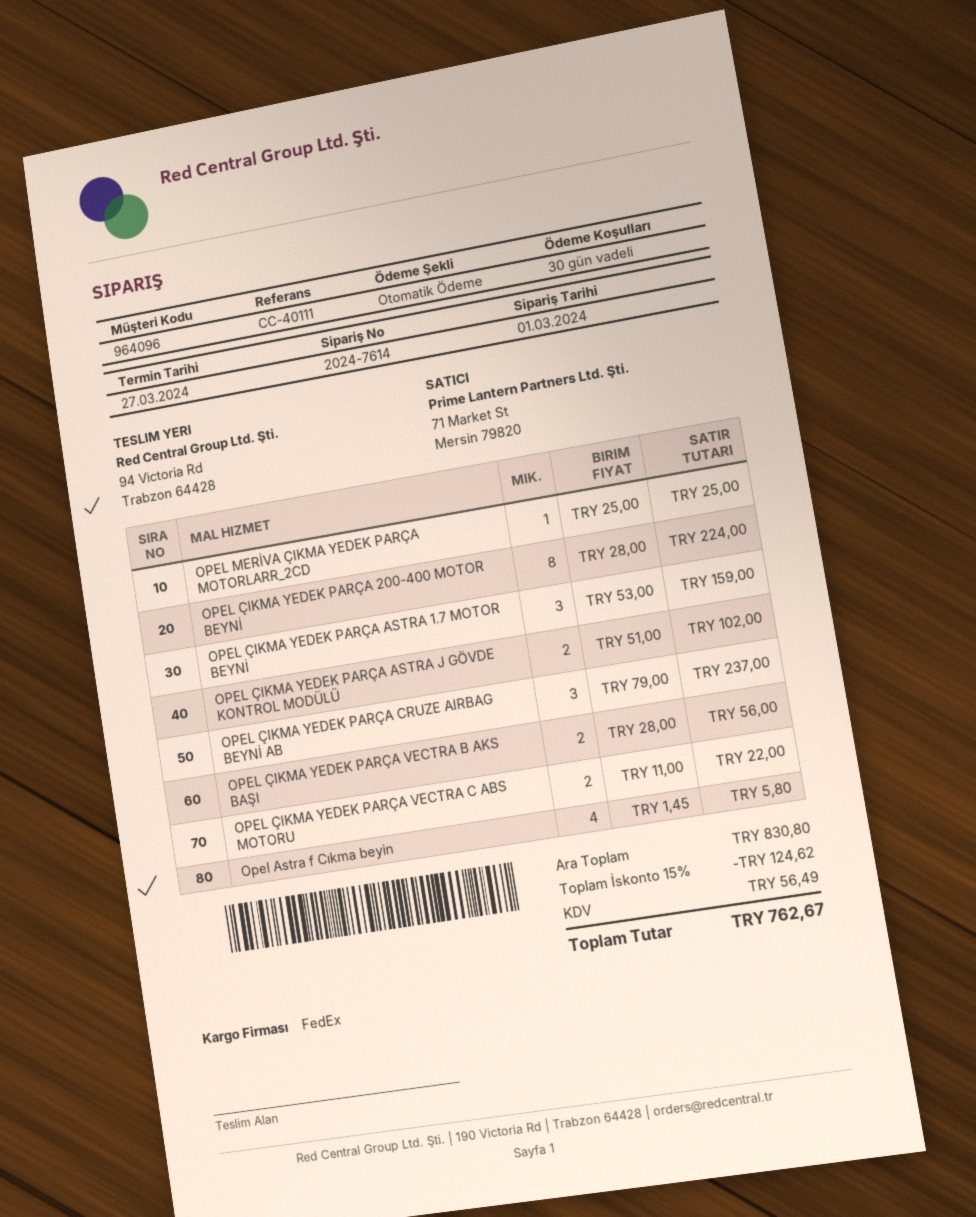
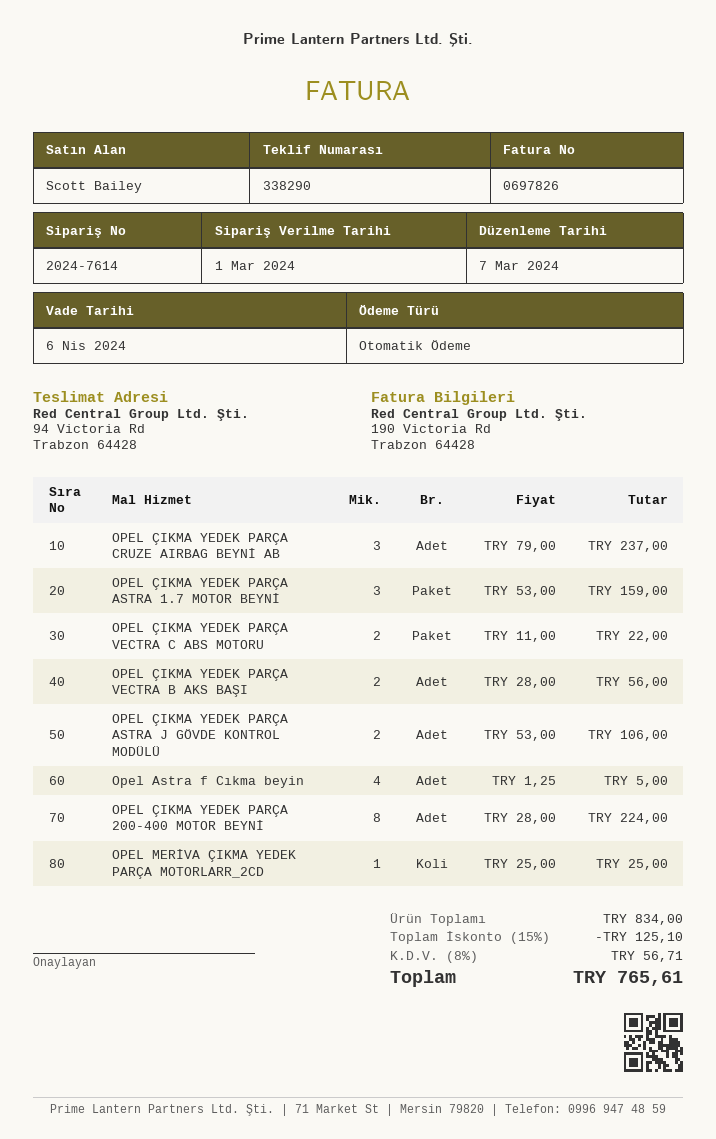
OPEL ÇIKMA YEDEK PARÇA ASTRA J GÖVDE KONTROL MODÜLÜ: 2 x 51.00 = 102.00 -> 2 x 53.00 = 106.00
Opel Astra f Cıkma beyin: 4 x 1.45 = 5.80 -> 4 x 1.25 = 5.00
subtotal: 830.80 -> 834.00
discount: 15% = 124.62 -> 15% = 125.10
tax: 56.49 -> 56.71
total: 762.67 -> 765.61

